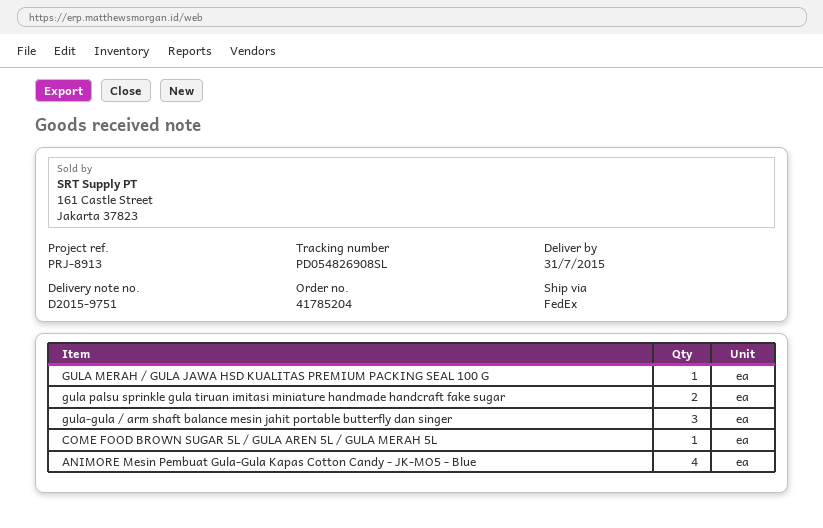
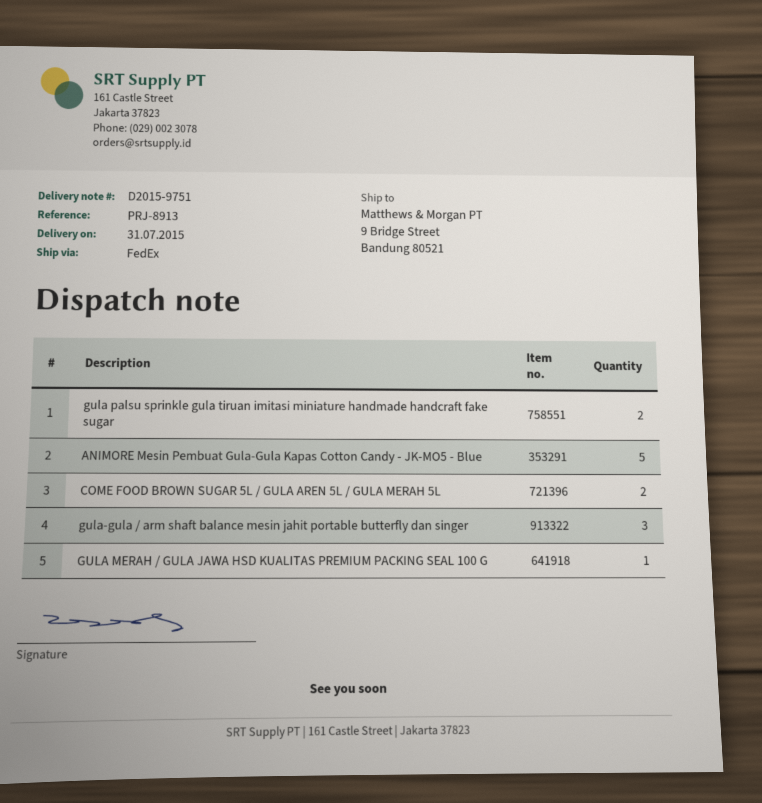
COME FOOD BROWN SUGAR 5L / GULA AREN 5L / GULA MERAH 5L: 1 -> 2
ANIMORE Mesin Pembuat Gula-Gula Kapas Cotton Candy - JK-MO5 - Blue: 4 -> 5

